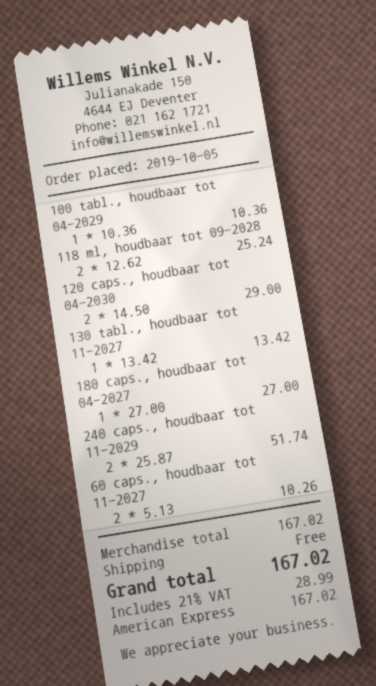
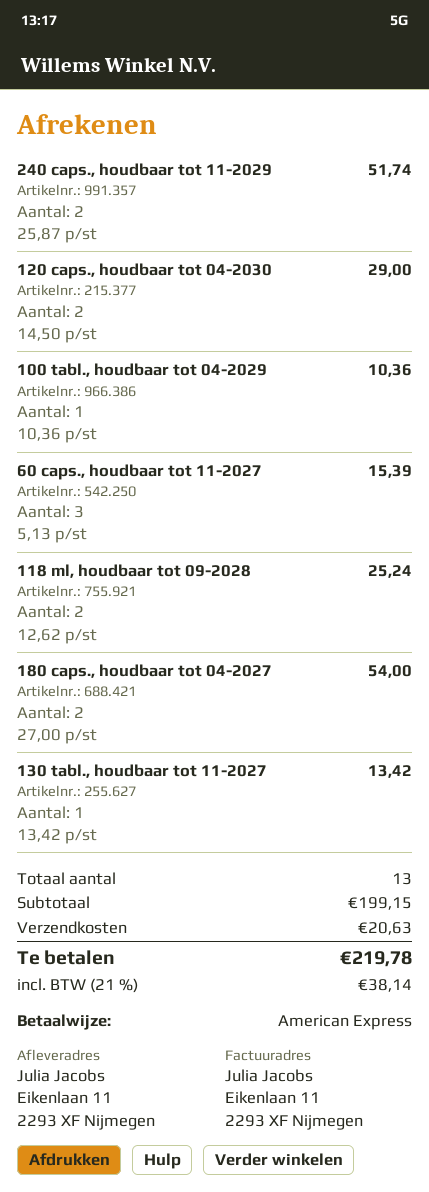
180 caps., houdbaar tot 04-2027: 1 x 27.00 = 27.00 -> 2 x 27.00 = 54.00
60 caps., houdbaar tot 11-2027: 2 x 5.13 = 10.26 -> 3 x 5.13 = 15.39
subtotal: 167.02 -> 199.15
shipping: 0.00 -> 20.63
tax: 21% = 28.99 -> 21% = 38.14
total: 167.02 -> 219.78

